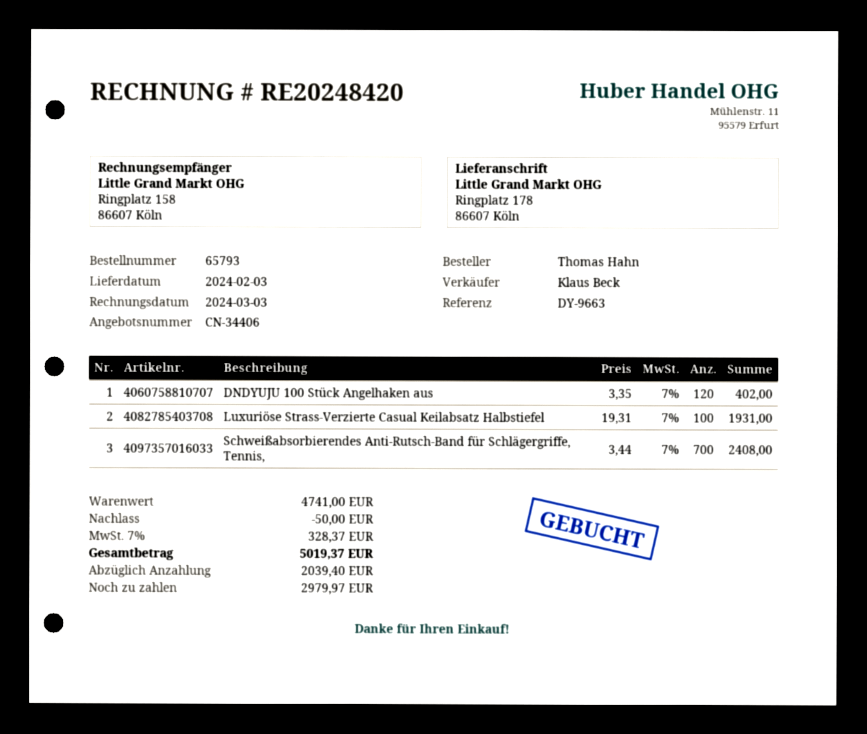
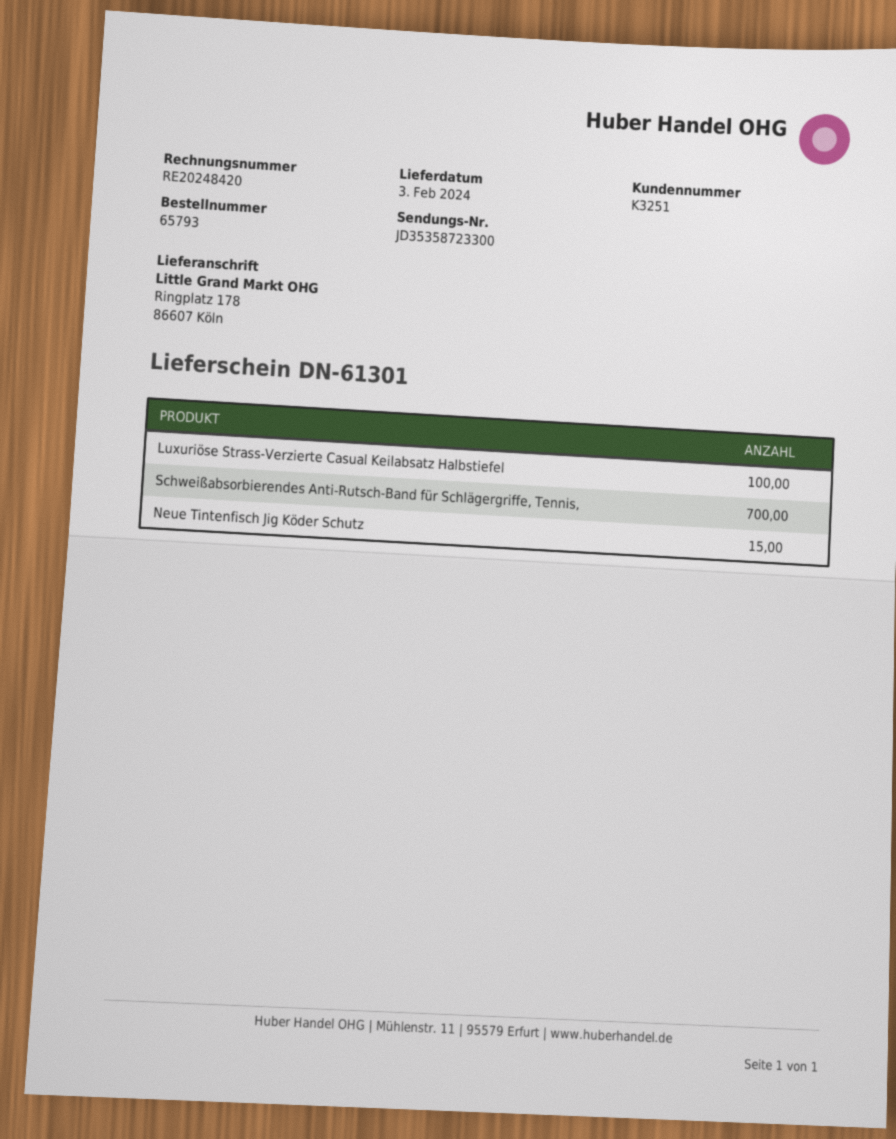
DNDYUJU 100 Stück Angelhaken aus: 120 -> none
Neue Tintenfisch Jig Köder Schutz: none -> 15

